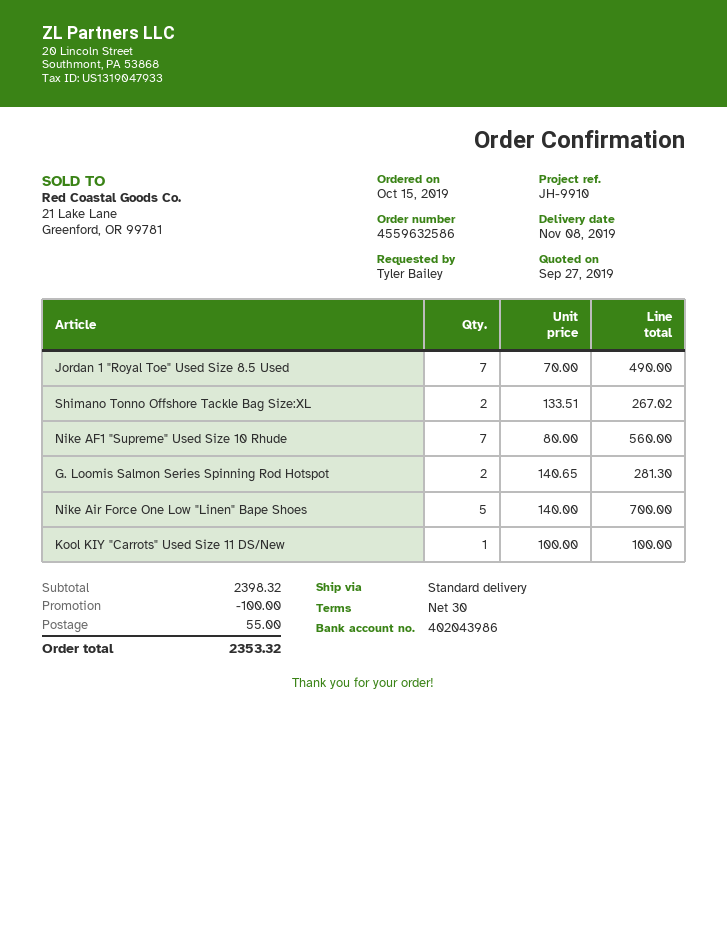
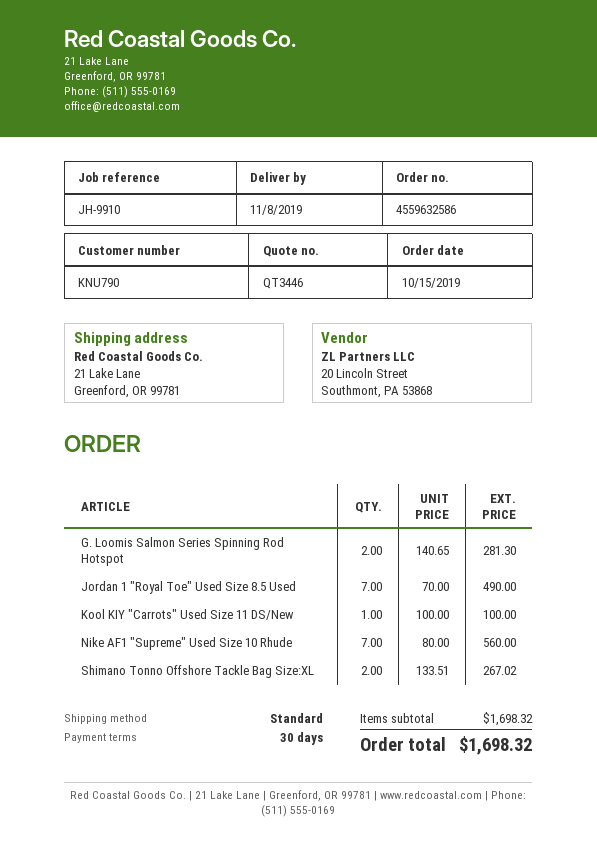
Nike Air Force One Low "Linen" Bape Shoes: 5 x 140.00 = 700.00 -> none
subtotal: 2398.32 -> 1698.32
discount: 100.00 -> none
shipping: 55.00 -> none
total: 2353.32 -> 1698.32

